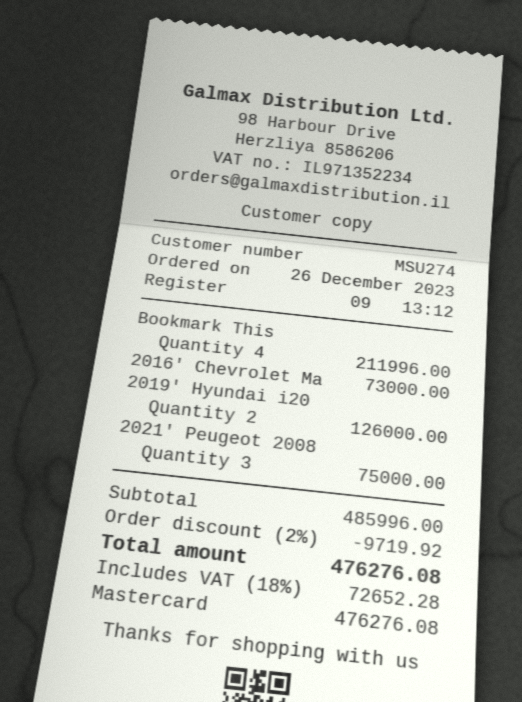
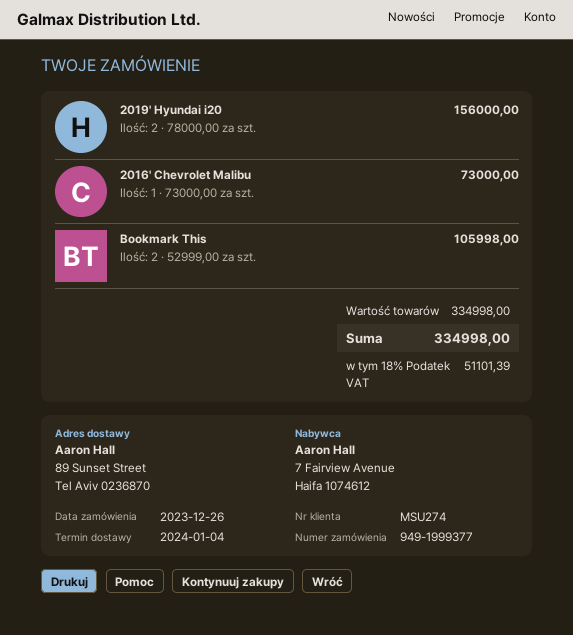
Bookmark This: 4 for 211996.00 -> 2 for 105998.00
2019' Hyundai i20: 2 for 126000.00 -> 2 for 156000.00
2021' Peugeot 2008: 3 for 75000.00 -> none
subtotal: 485996.00 -> 334998.00
discount: 2% = 9719.92 -> none
tax: 18% = 72652.28 -> 18% = 51101.39
total: 476276.08 -> 334998.00

